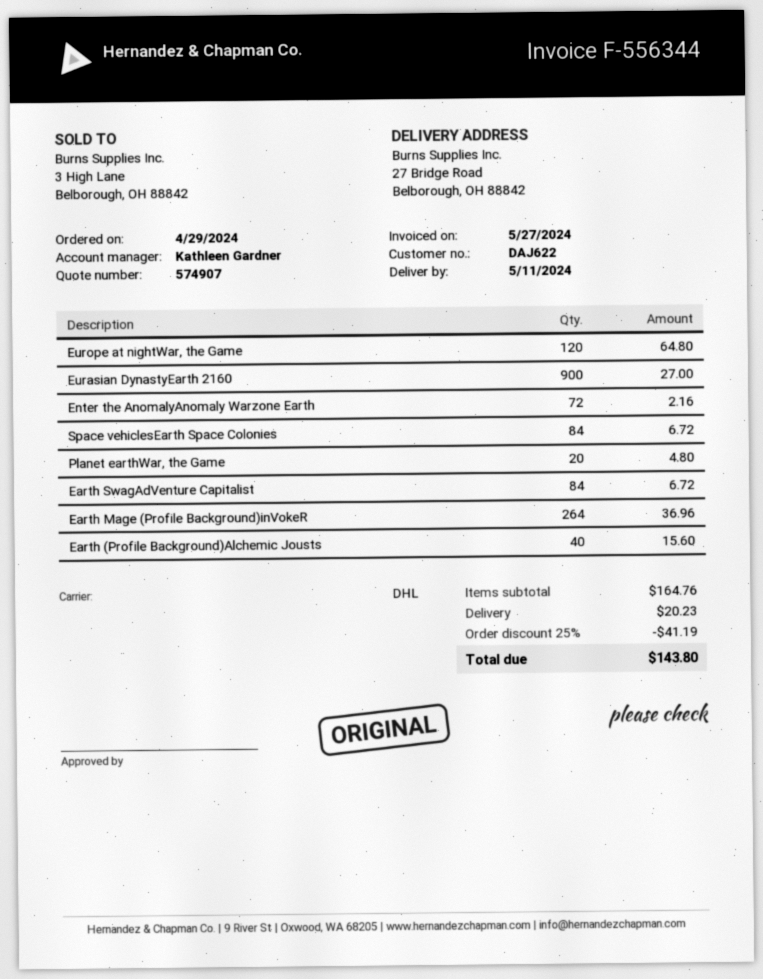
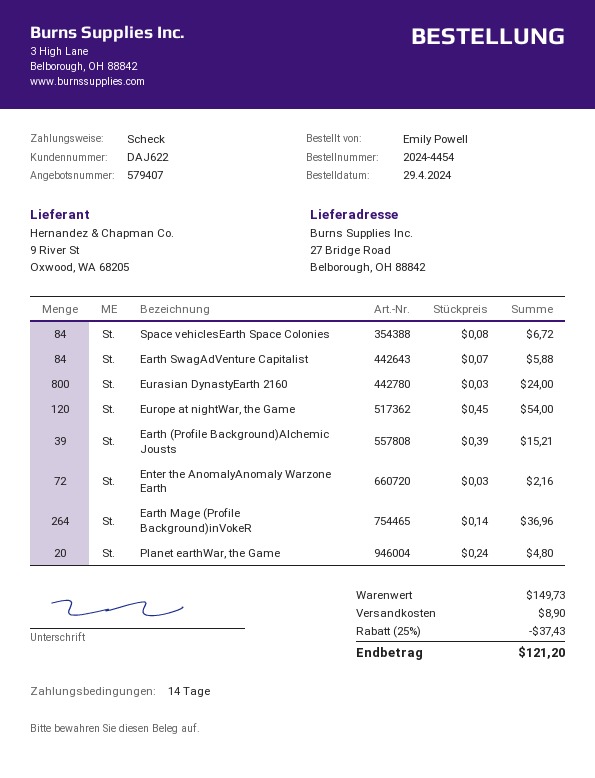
quote number: 574907 -> 579407
Europe at nightWar, the Game: 120 for 64.80 -> 120 for 54.00
Eurasian DynastyEarth 2160: 900 for 27.00 -> 800 for 24.00
Earth SwagAdVenture Capitalist: 84 for 6.72 -> 84 for 5.88
Earth (Profile Background)Alchemic Jousts: 40 for 15.60 -> 39 for 15.21
subtotal: 164.76 -> 149.73
discount: 25% = 41.19 -> 25% = 37.43
shipping: 20.23 -> 8.90
total: 143.80 -> 121.20

